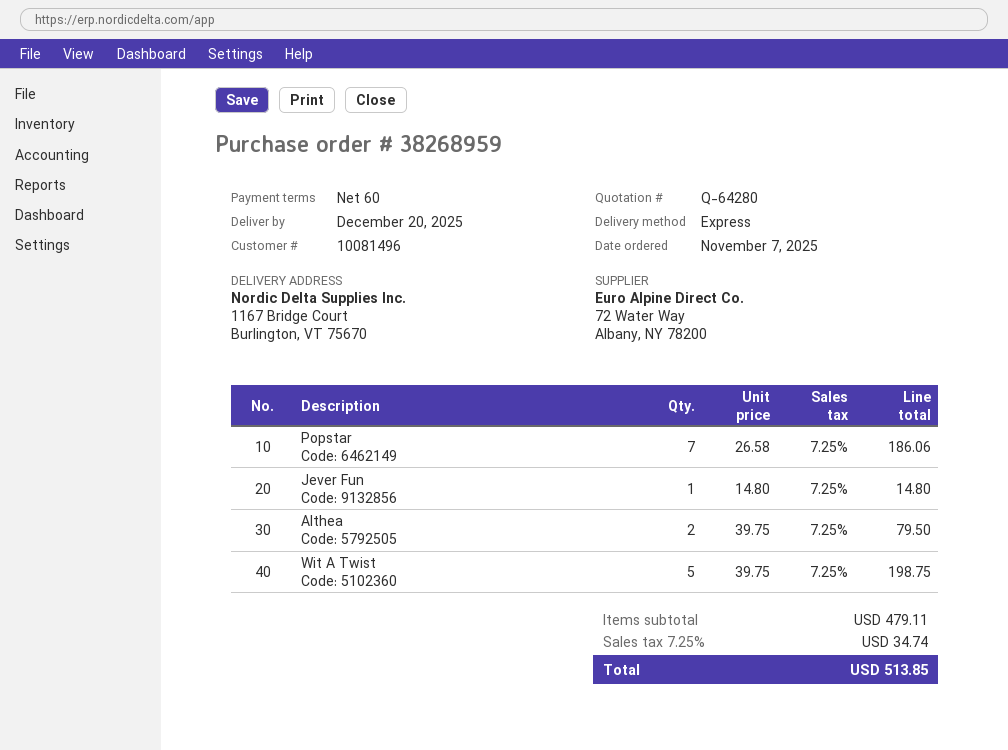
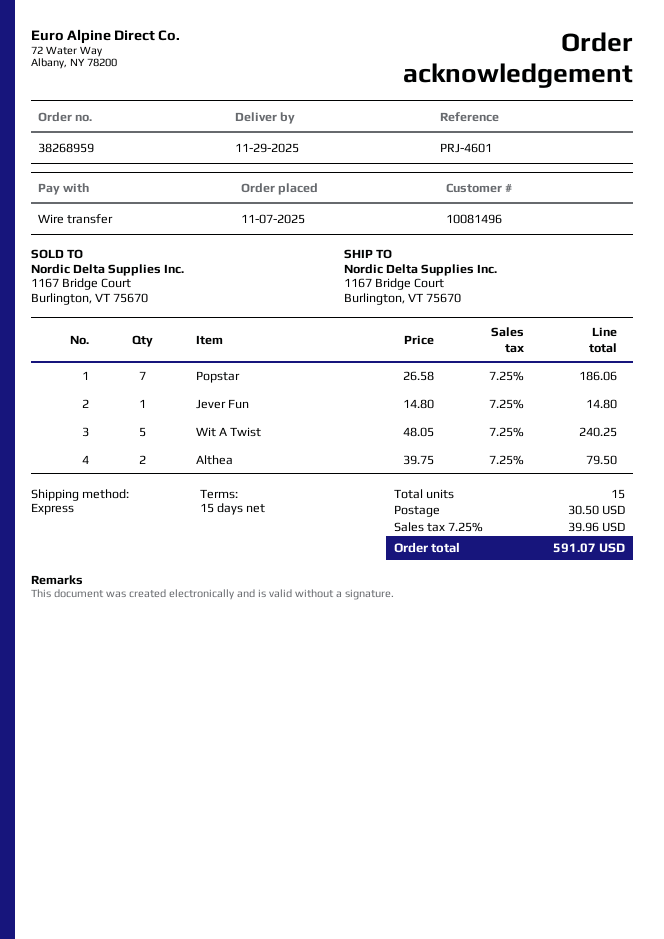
delivery date: 2025-12-20 -> 2025-11-29
payment terms: 60 days -> 15 days
Wit A Twist: 5 x 39.75 = 198.75 -> 5 x 48.05 = 240.25
shipping: none -> 30.50
tax: 7.25% = 34.74 -> 7.25% = 39.96
total: 513.85 -> 591.07

